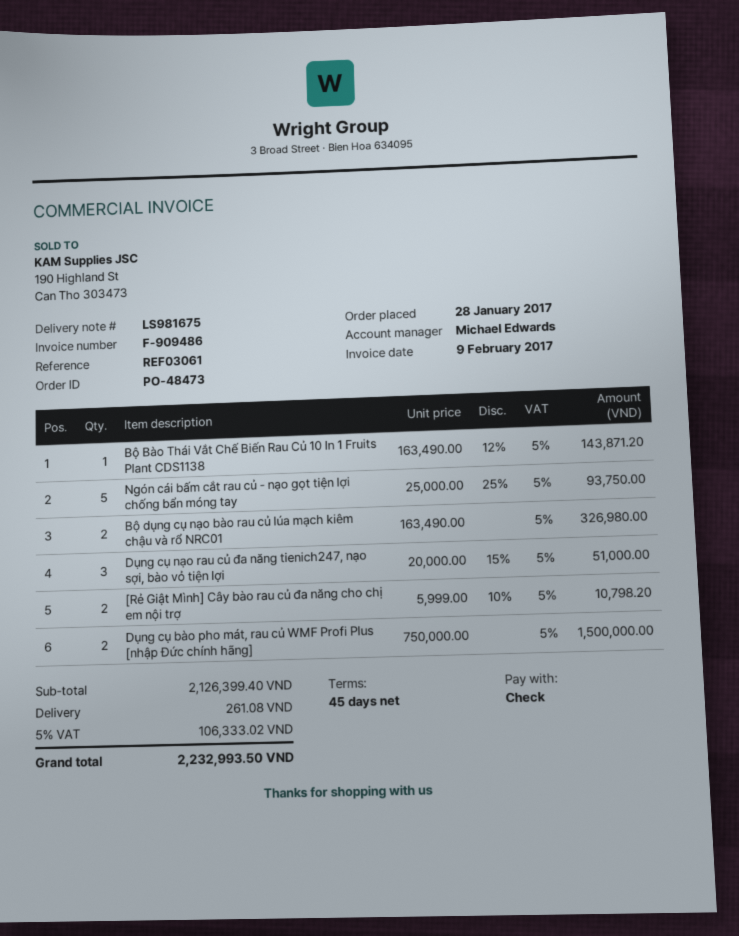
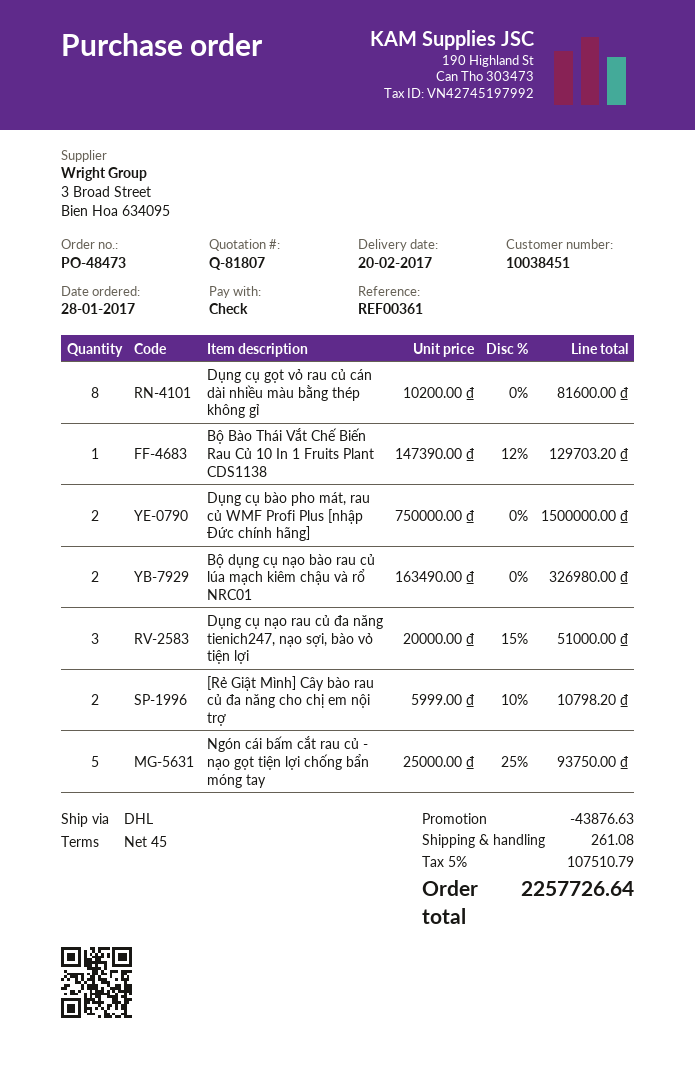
reference: REF03061 -> REF00361
Bộ Bào Thái Vắt Chế Biến Rau Củ 10 In 1 Fruits Plant CDS1138: 1 x 163490.00 - 12% = 143871.20 -> 1 x 147390.00 - 12% = 129703.20
Dụng cụ gọt vỏ rau củ cán dài nhiều màu bằng thép không gỉ: none -> 8 x 10200.00 = 81600.00
discount: none -> 43876.63
tax: 5% = 106333.02 -> 5% = 107510.79
total: 2232993.50 -> 2257726.64

